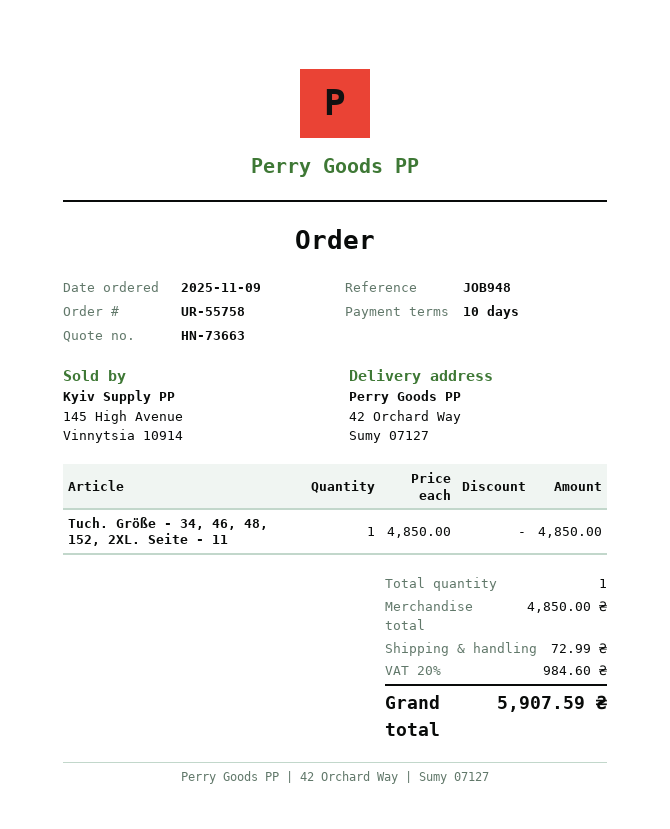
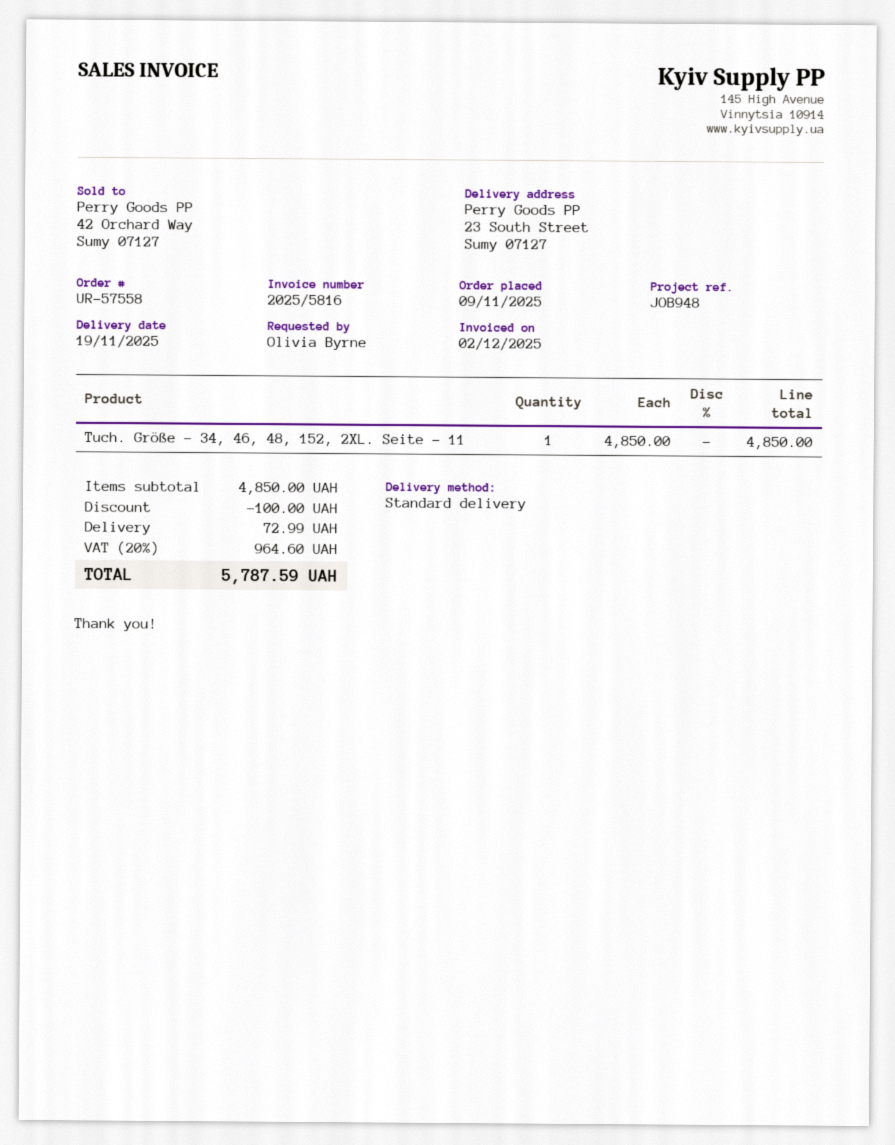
order number: UR-55758 -> UR-57558
ship to: 42 Orchard Way, Sumy 07127 -> 23 South Street, Sumy 07127
discount: none -> 100.00
tax: 20% = 984.60 -> 20% = 964.60
total: 5907.59 -> 5787.59

